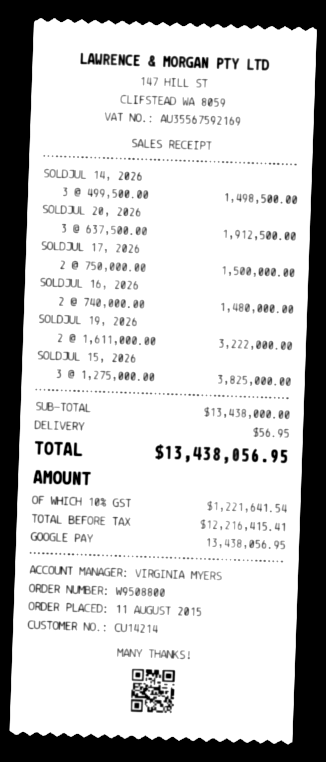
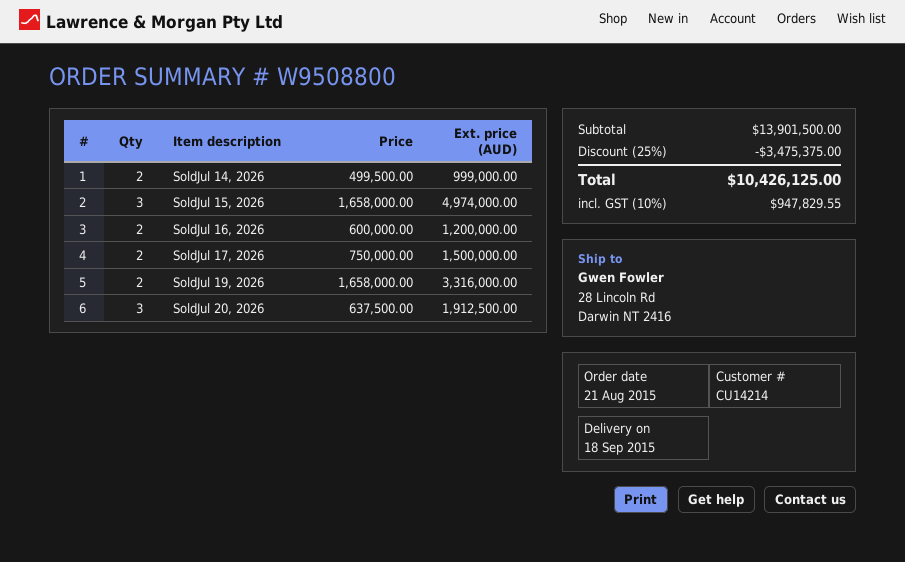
order date: 2015-08-11 -> 2015-08-21
SOLDJUL 14, 2026: 3 x 499500.00 = 1498500.00 -> 2 x 499500.00 = 999000.00
SOLDJUL 16, 2026: 2 x 740000.00 = 1480000.00 -> 2 x 600000.00 = 1200000.00
SOLDJUL 19, 2026: 2 x 1611000.00 = 3222000.00 -> 2 x 1658000.00 = 3316000.00
SOLDJUL 15, 2026: 3 x 1275000.00 = 3825000.00 -> 3 x 1658000.00 = 4974000.00
subtotal: 13438000.00 -> 13901500.00
discount: none -> 25% = 3475375.00
shipping: 56.95 -> none
tax: 10% = 1221641.54 -> 10% = 947829.55
total: 13438056.95 -> 10426125.00

